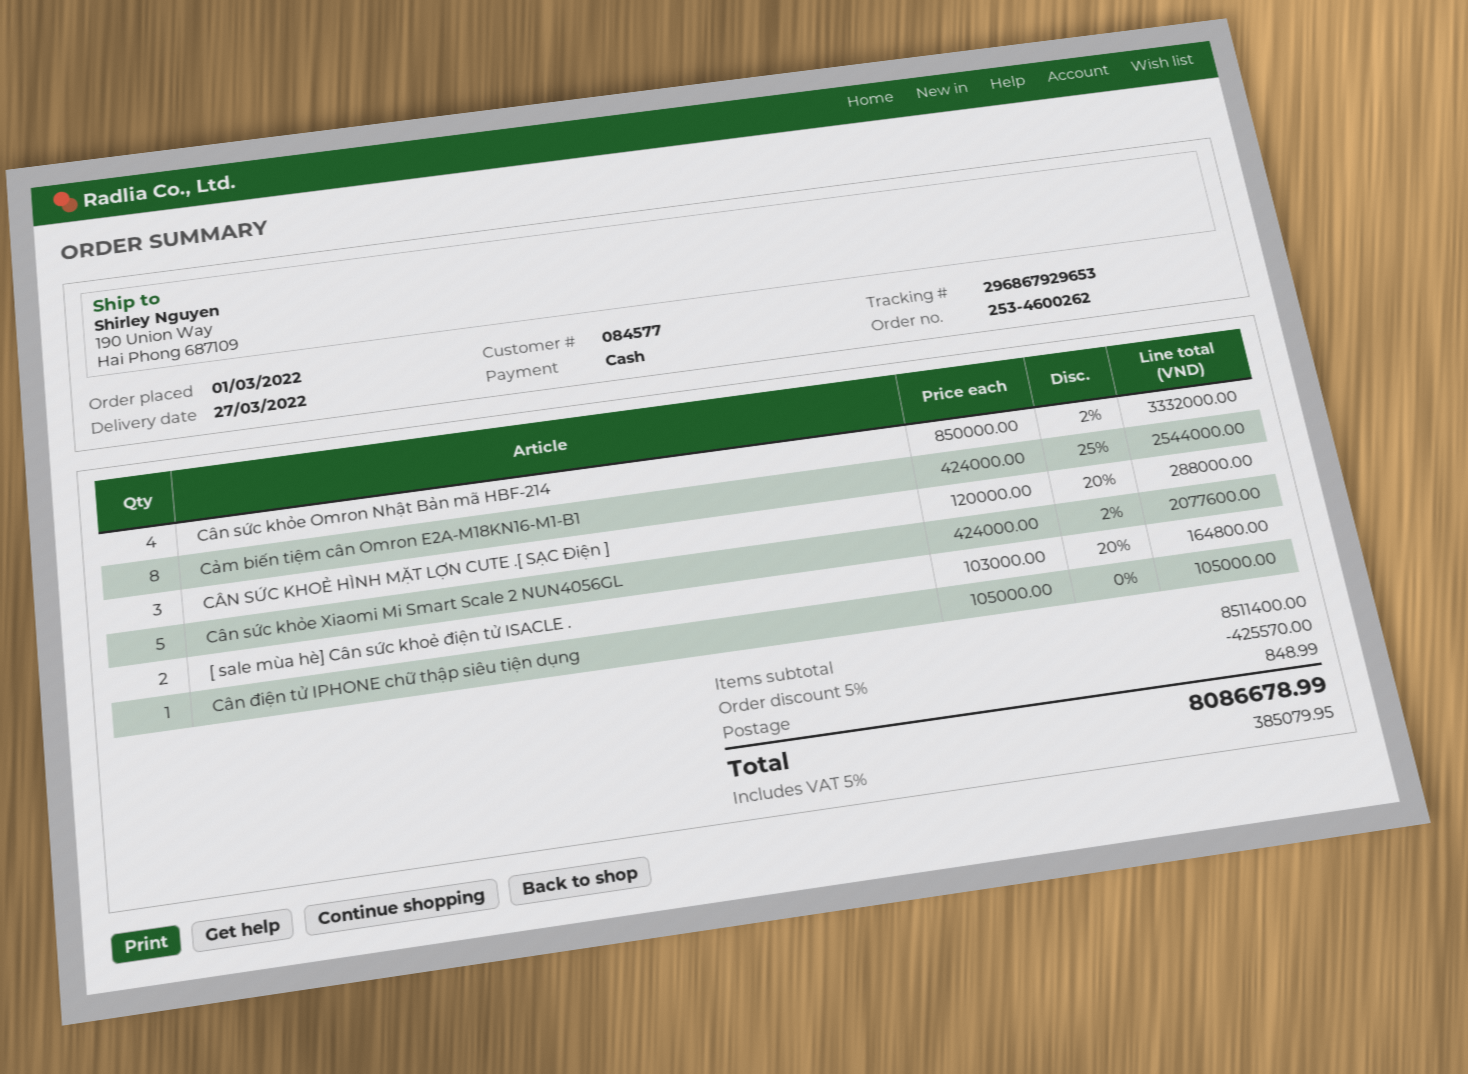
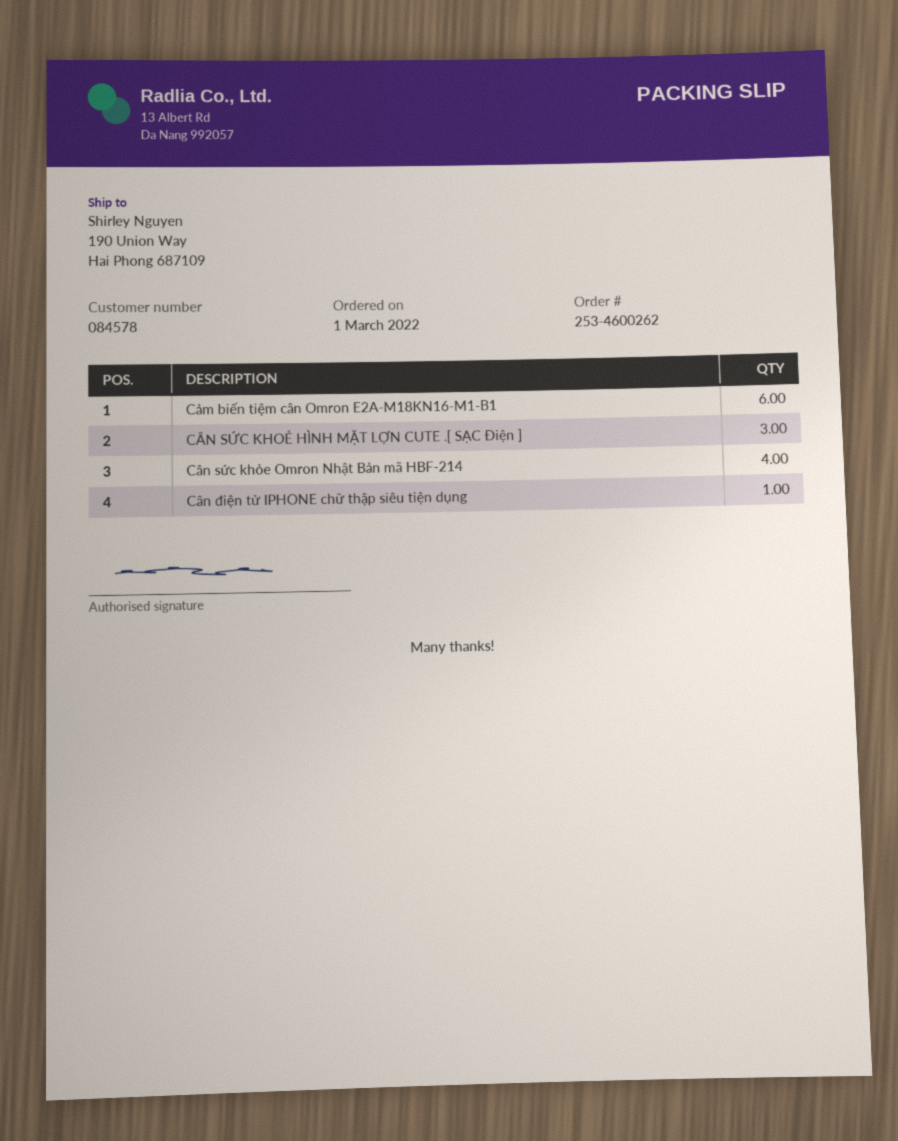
customer number: 084577 -> 084578
Cảm biến tiệm cân Omron E2A-M18KN16-M1-B1: 8 -> 6
Cân sức khỏe Xiaomi Mi Smart Scale 2 NUN4056GL: 5 -> none
[ sale mùa hè] Cân sức khoẻ điện tử ISACLE .: 2 -> none

